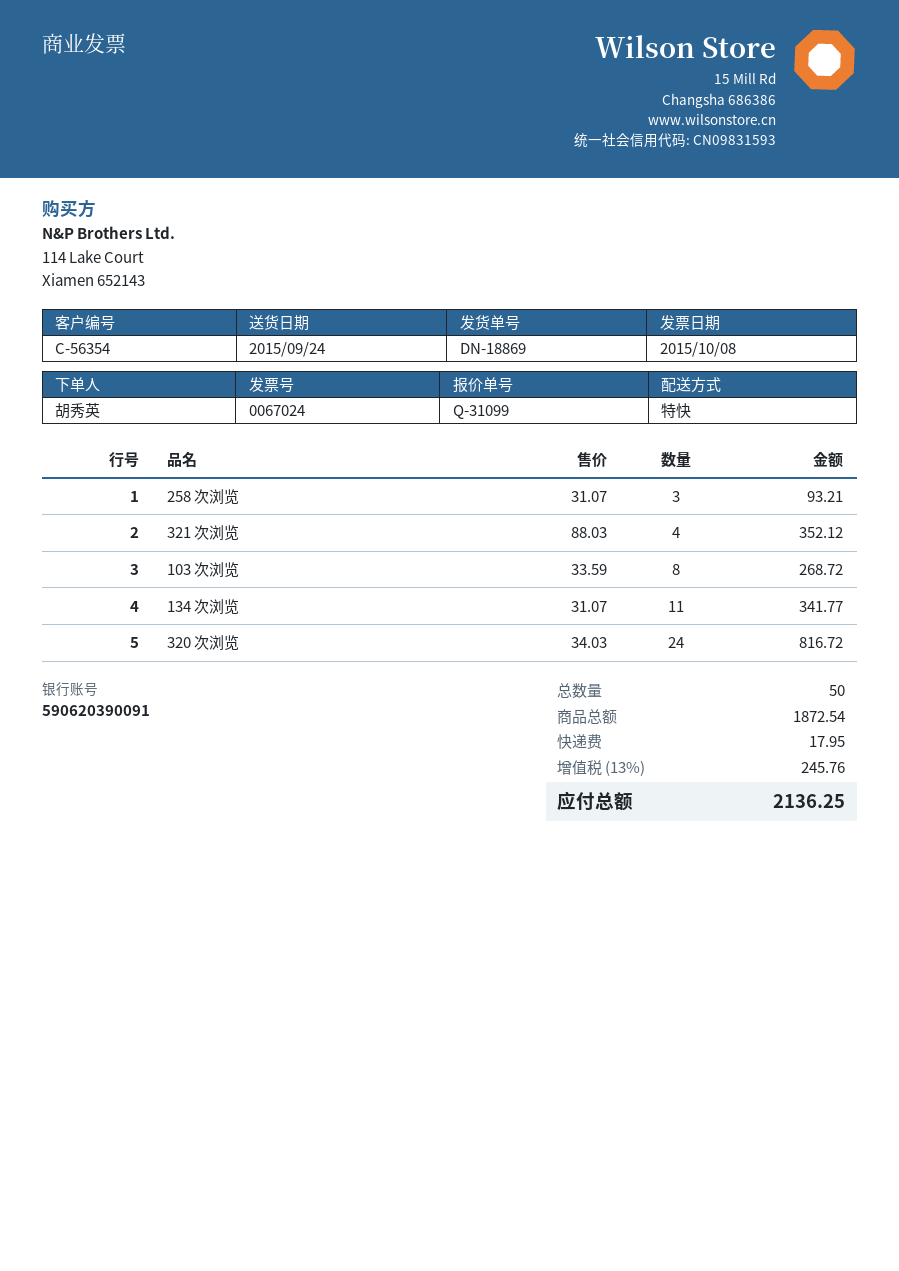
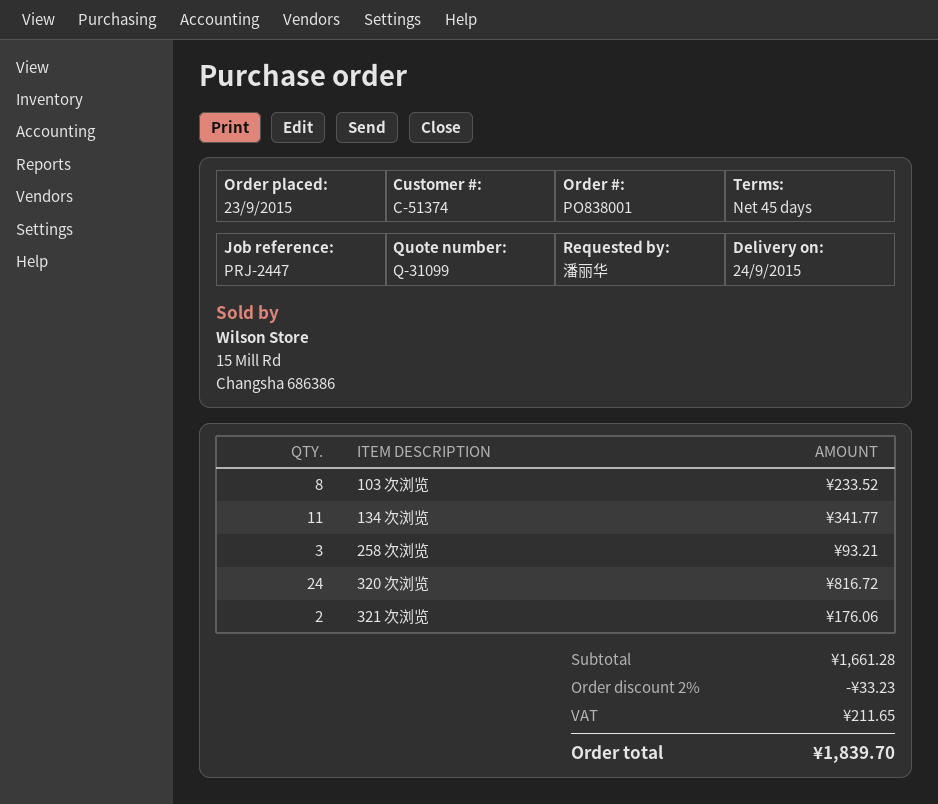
customer number: C-56354 -> C-51374
ordered by: 胡秀英 -> 潘丽华
321 次浏览: 4 for 352.12 -> 2 for 176.06
103 次浏览: 8 for 268.72 -> 8 for 233.52
subtotal: 1872.54 -> 1661.28
discount: none -> 2% = 33.23
shipping: 17.95 -> none
tax: 245.76 -> 211.65
total: 2136.25 -> 1839.70

